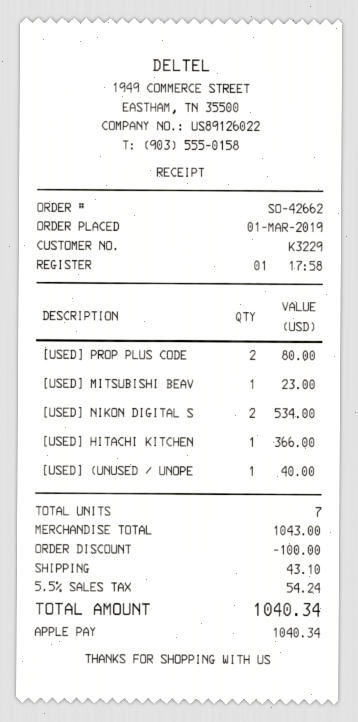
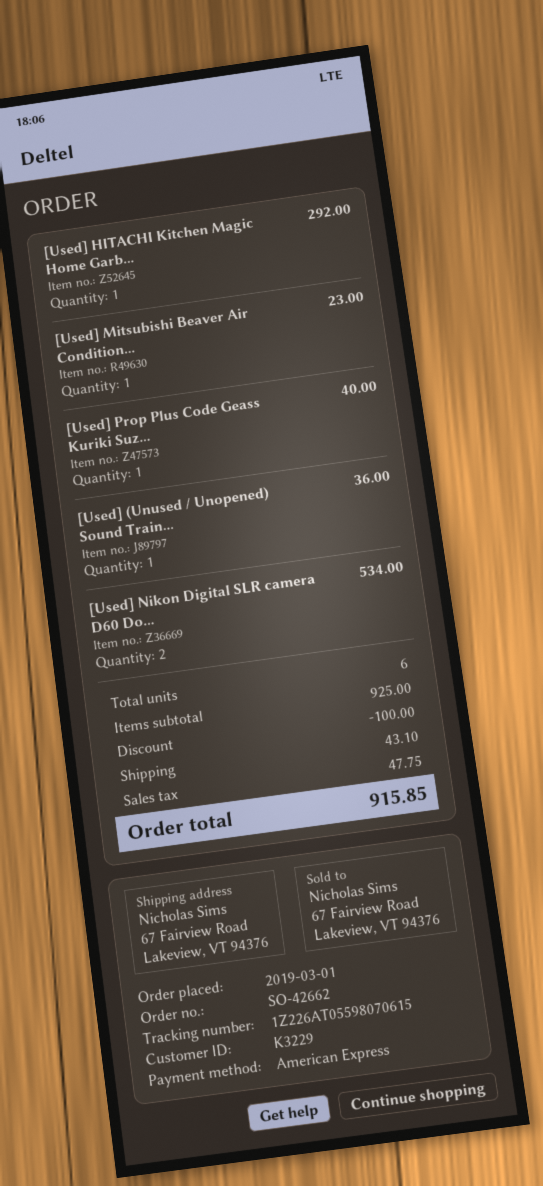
payment method: Apple Pay -> American Express
[USED] PROP PLUS CODE: 2 for 80.00 -> 1 for 40.00
[USED] HITACHI KITCHEN: 1 for 366.00 -> 1 for 292.00
[USED] (UNUSED / UNOPE: 1 for 40.00 -> 1 for 36.00
total quantity: 7 -> 6
subtotal: 1043.00 -> 925.00
tax: 54.24 -> 47.75
total: 1040.34 -> 915.85

